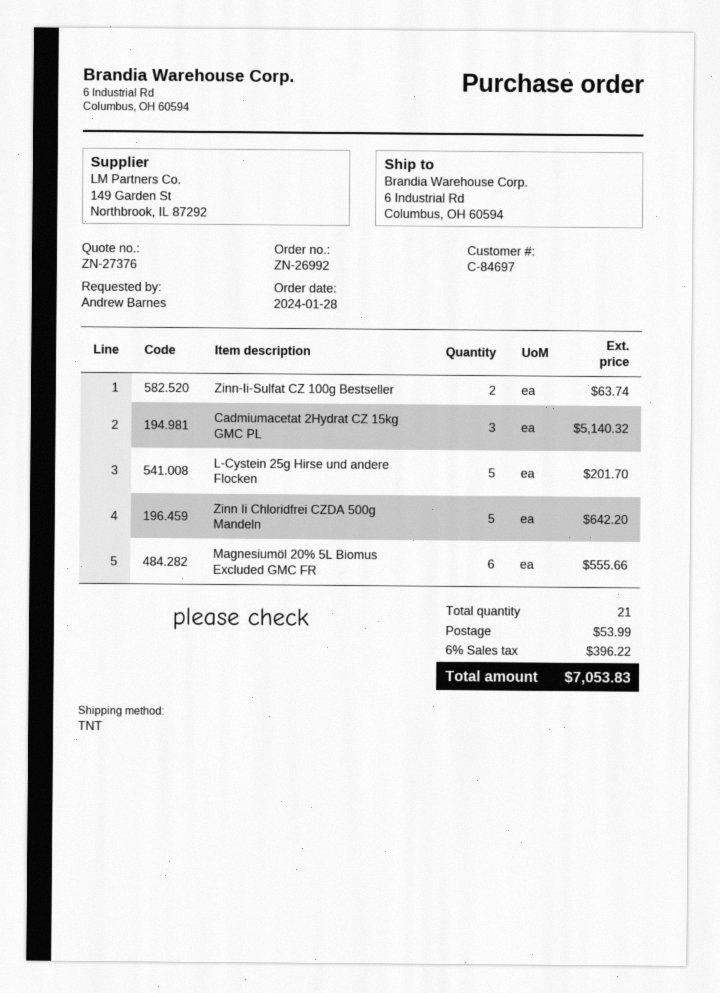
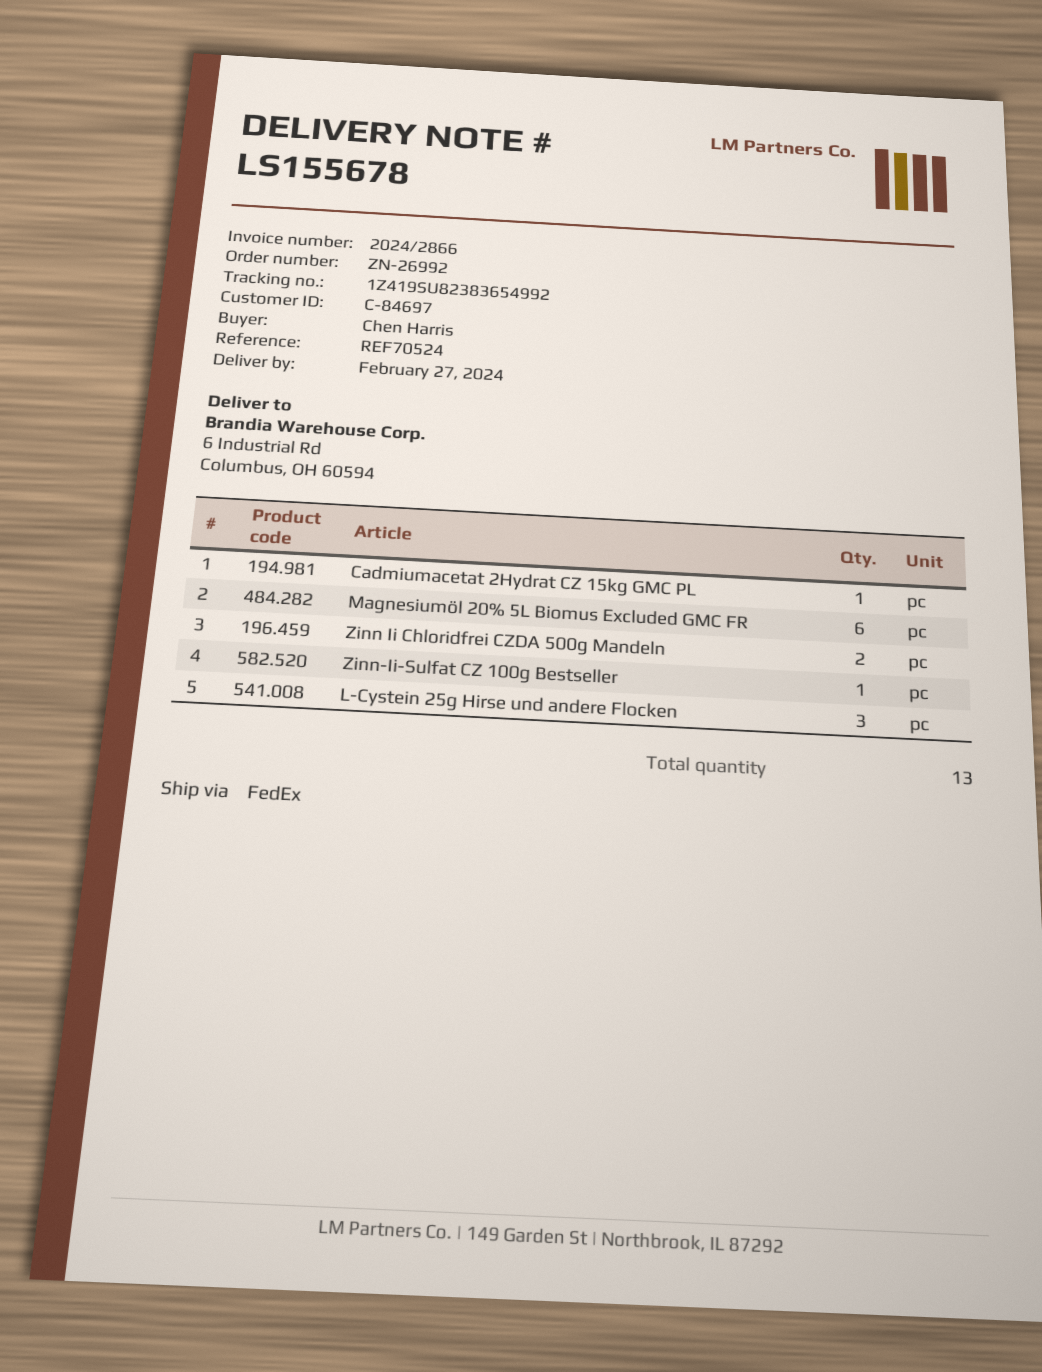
ordered by: Andrew Barnes -> Chen Harris
shipping method: TNT -> FedEx
Zinn-Ii-Sulfat CZ 100g Bestseller: 2 -> 1
Cadmiumacetat 2Hydrat CZ 15kg GMC PL: 3 -> 1
L-Cystein 25g Hirse und andere Flocken: 5 -> 3
Zinn Ii Chloridfrei CZDA 500g Mandeln: 5 -> 2
total quantity: 21 -> 13

